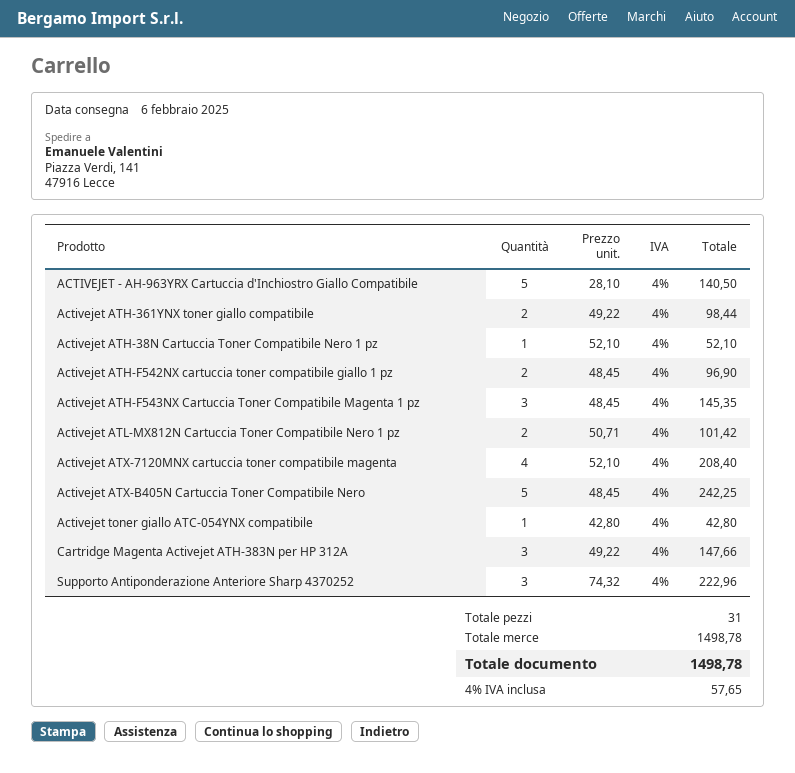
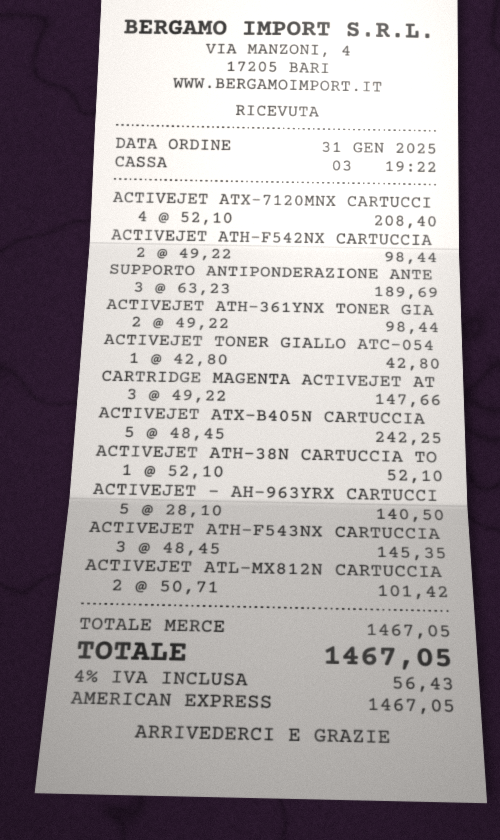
Activejet ATH-F542NX cartuccia toner compatibile giallo 1 pz: 2 x 48.45 = 96.90 -> 2 x 49.22 = 98.44
Supporto Antiponderazione Anteriore Sharp 4370252: 3 x 74.32 = 222.96 -> 3 x 63.23 = 189.69
subtotal: 1498.78 -> 1467.05
tax: 4% = 57.65 -> 4% = 56.43
total: 1498.78 -> 1467.05

